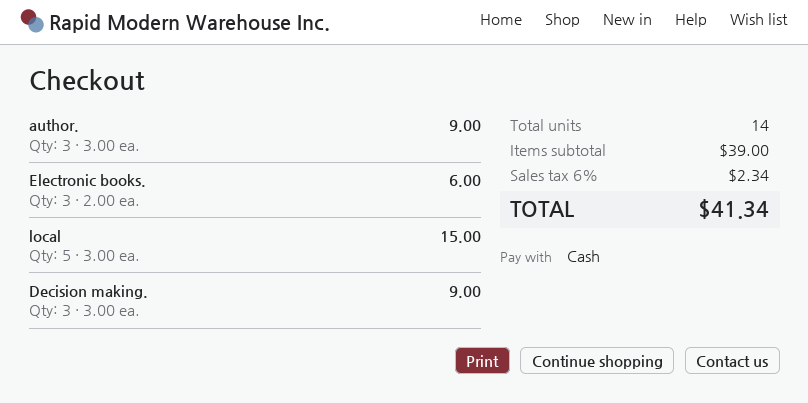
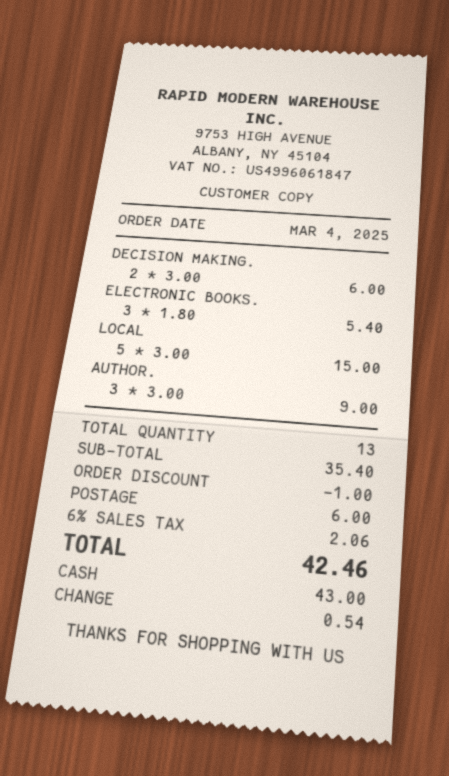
Electronic books.: 3 x 2.00 = 6.00 -> 3 x 1.80 = 5.40
Decision making.: 3 x 3.00 = 9.00 -> 2 x 3.00 = 6.00
total quantity: 14 -> 13
subtotal: 39.00 -> 35.40
discount: none -> 1.00
shipping: none -> 6.00
tax: 6% = 2.34 -> 6% = 2.06
total: 41.34 -> 42.46

